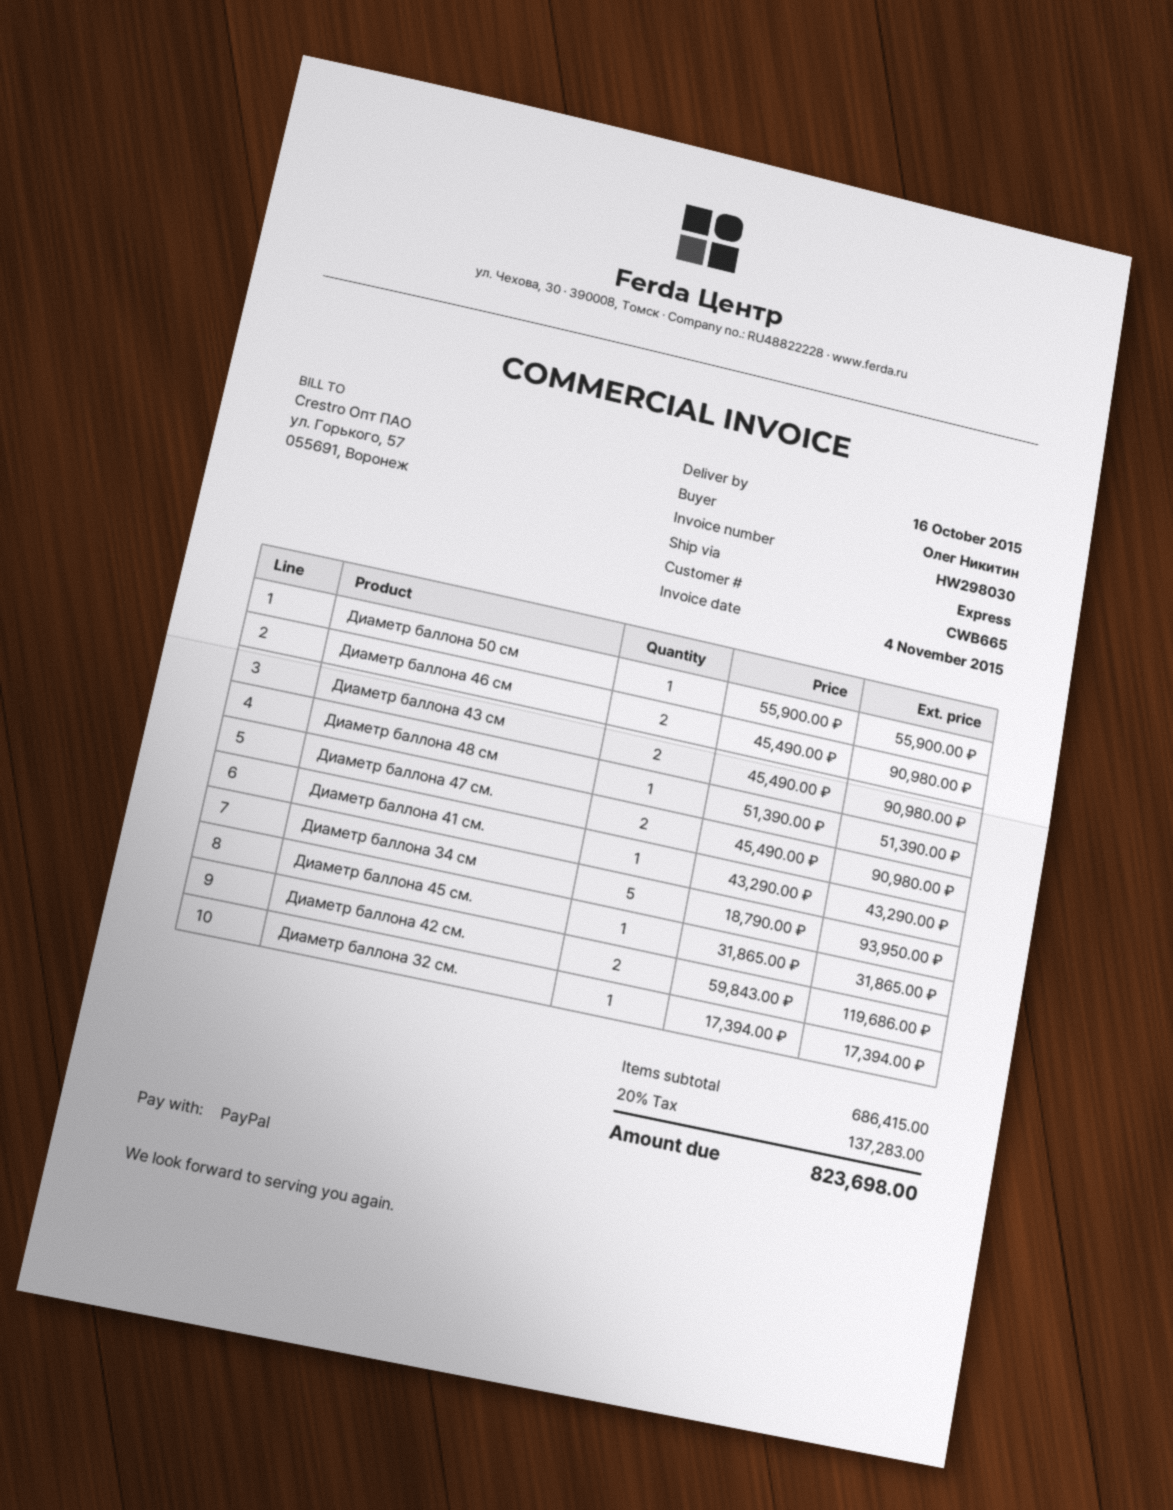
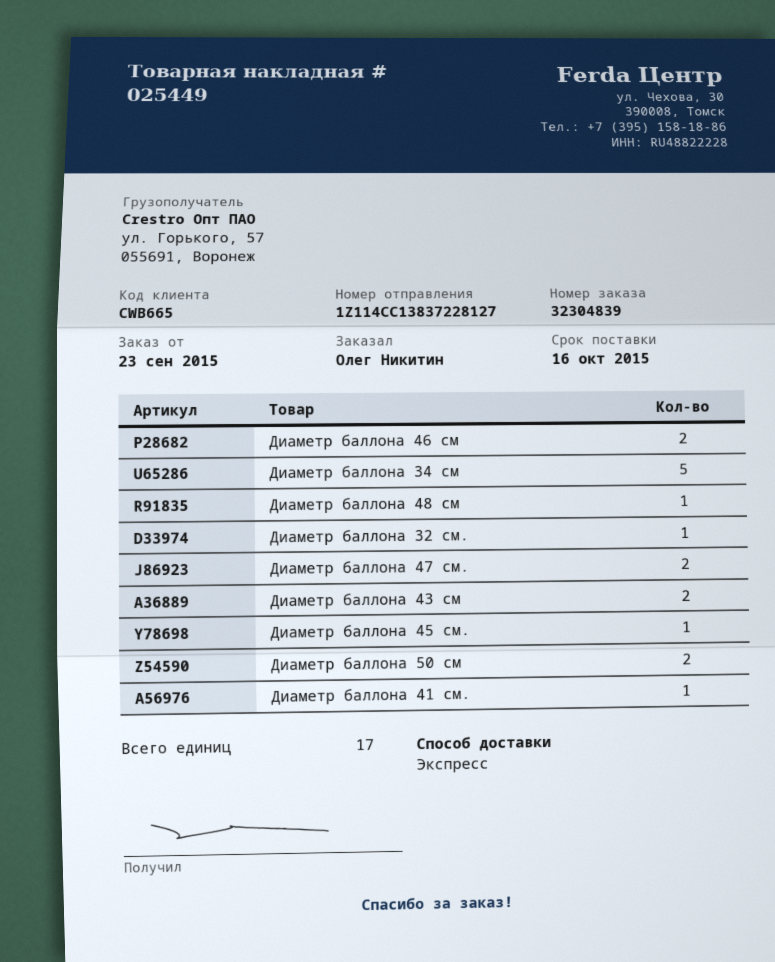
Диаметр баллона 50 см: 1 -> 2
Диаметр баллона 42 см.: 2 -> none

